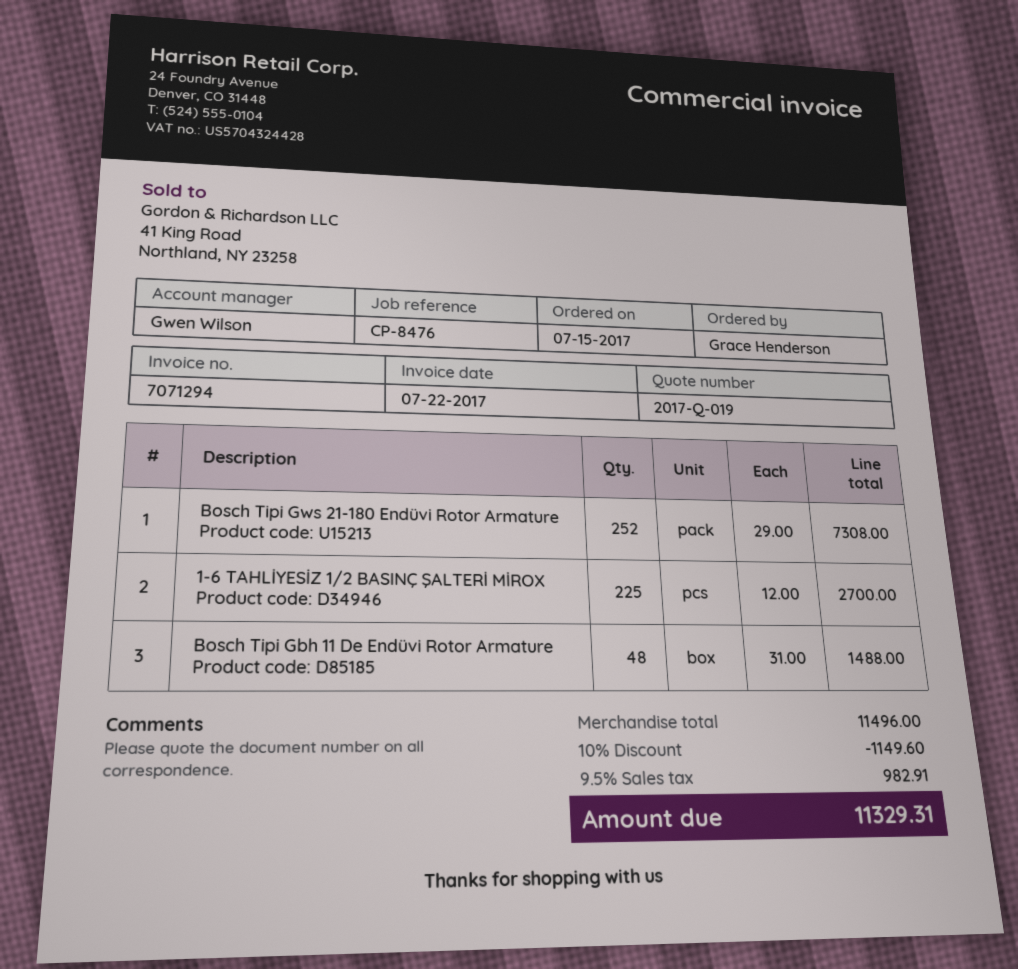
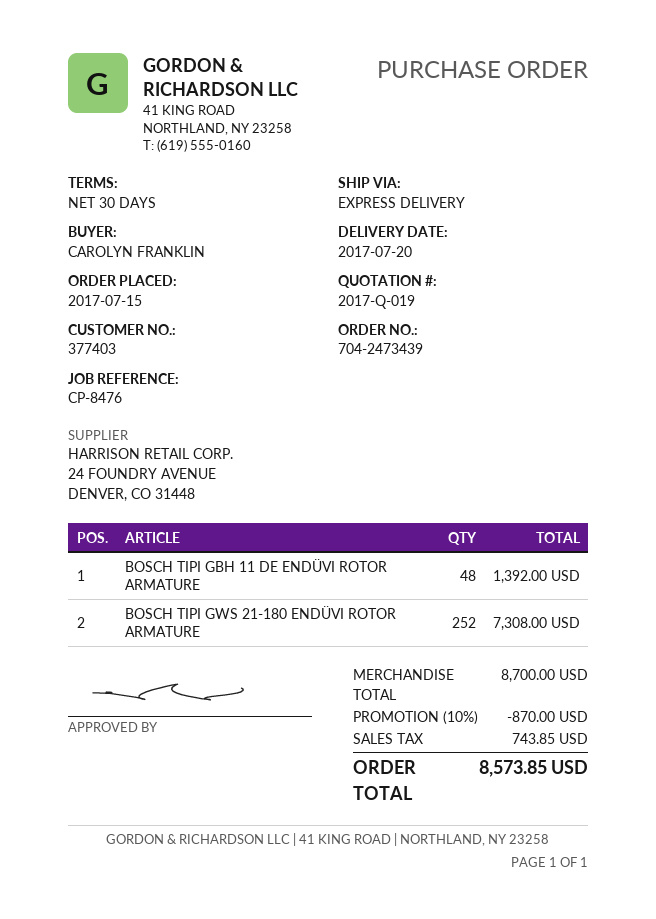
ordered by: Grace Henderson -> CAROLYN FRANKLIN
1-6 TAHLİYESİZ 1/2 BASINÇ ŞALTERİ MİROX: 225 for 2700.00 -> none
Bosch Tipi Gbh 11 De Endüvi Rotor Armature: 48 for 1488.00 -> 48 for 1392.00
subtotal: 11496.00 -> 8700.00
discount: 10% = 1149.60 -> 10% = 870.00
tax: 982.91 -> 743.85
total: 11329.31 -> 8573.85

